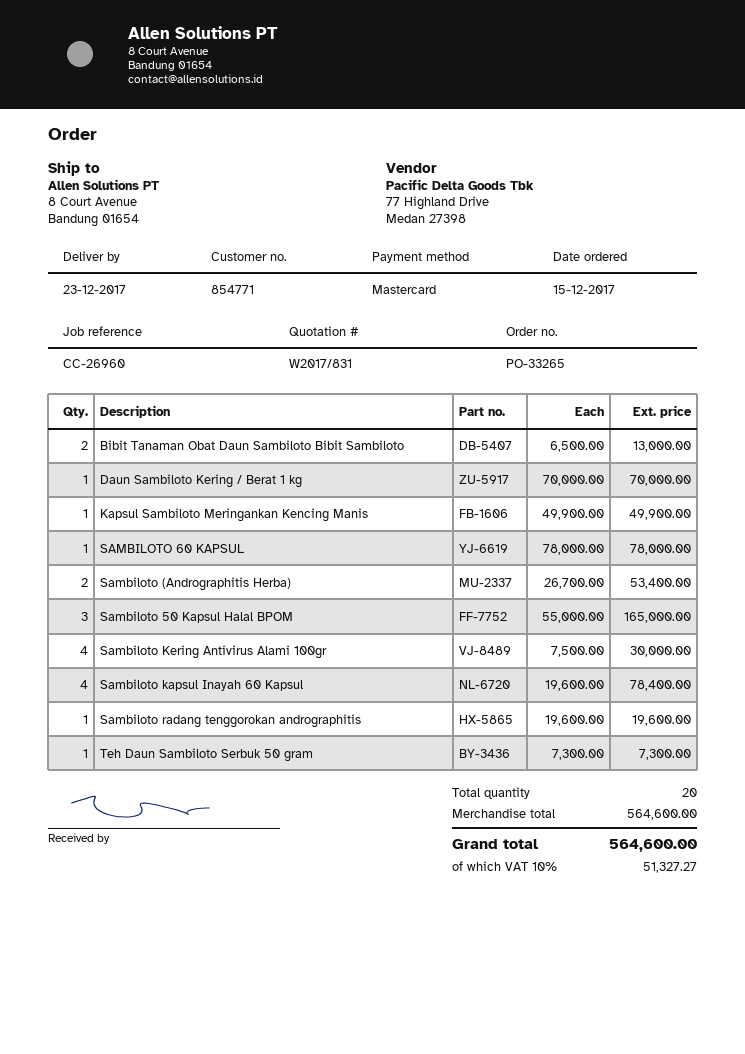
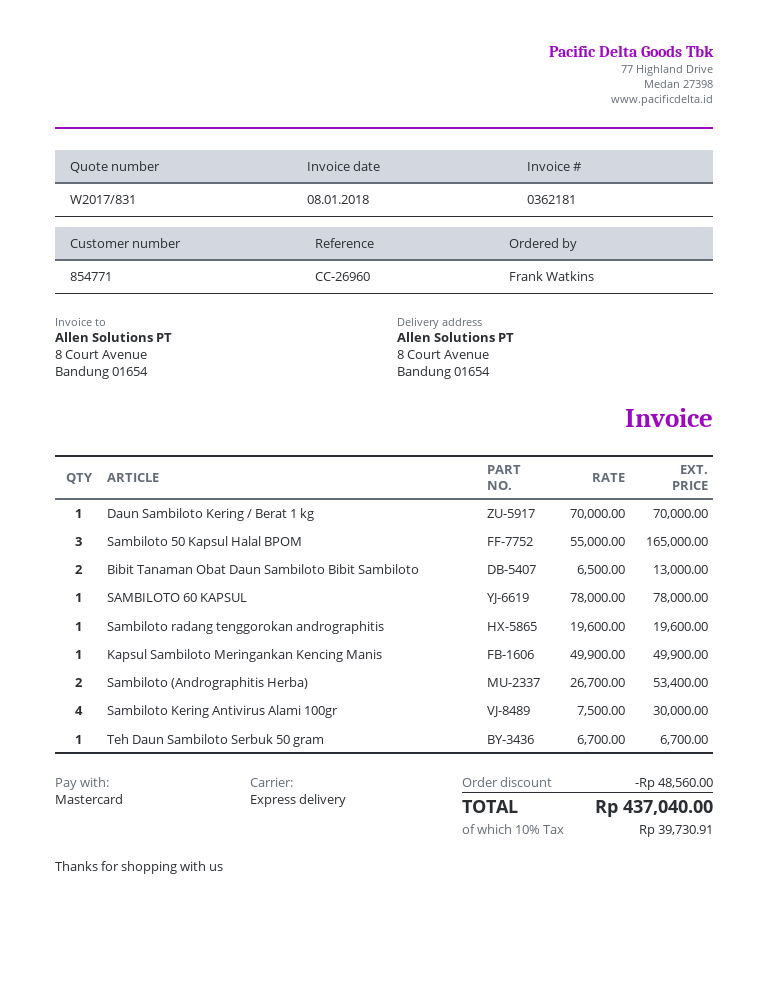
Sambiloto kapsul Inayah 60 Kapsul: 4 x 19600.00 = 78400.00 -> none
Teh Daun Sambiloto Serbuk 50 gram: 1 x 7300.00 = 7300.00 -> 1 x 6700.00 = 6700.00
discount: none -> 48560.00
tax: 10% = 51327.27 -> 10% = 39730.91
total: 564600.00 -> 437040.00

